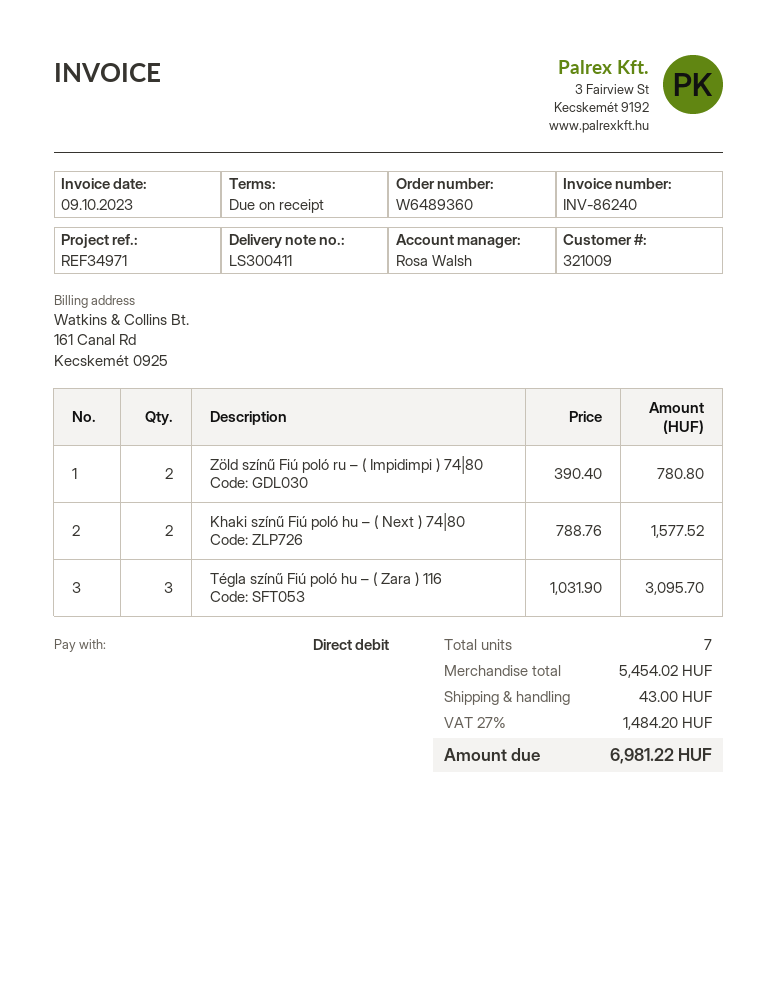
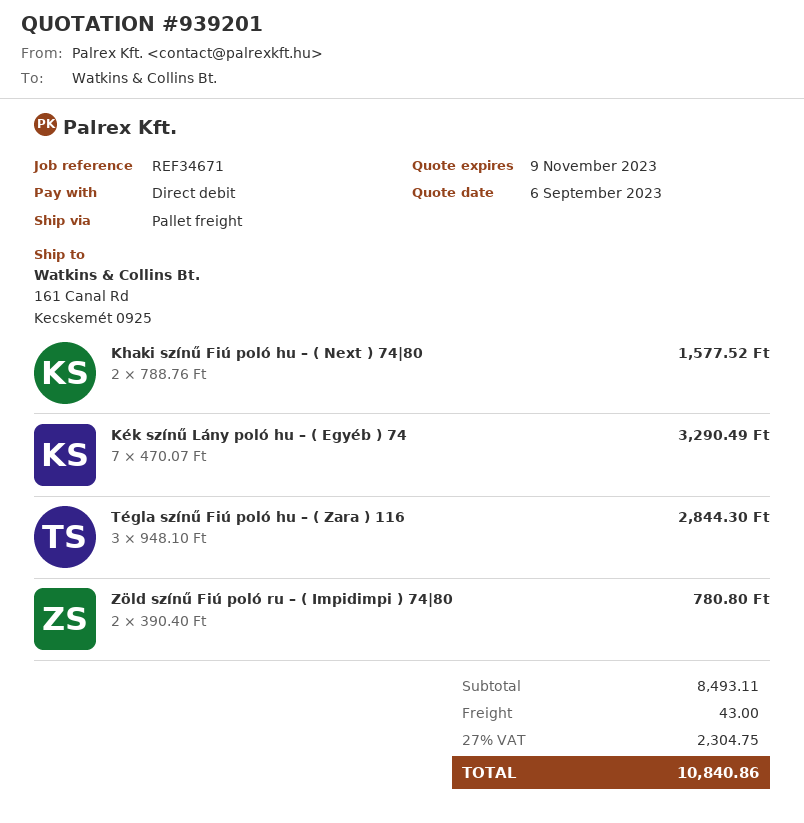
reference: REF34971 -> REF34671
Tégla színű Fiú poló hu – ( Zara ) 116: 3 x 1031.90 = 3095.70 -> 3 x 948.10 = 2844.30
Kék színű Lány poló hu – ( Egyéb ) 74: none -> 7 x 470.07 = 3290.49
subtotal: 5454.02 -> 8493.11
tax: 27% = 1484.20 -> 27% = 2304.75
total: 6981.22 -> 10840.86

